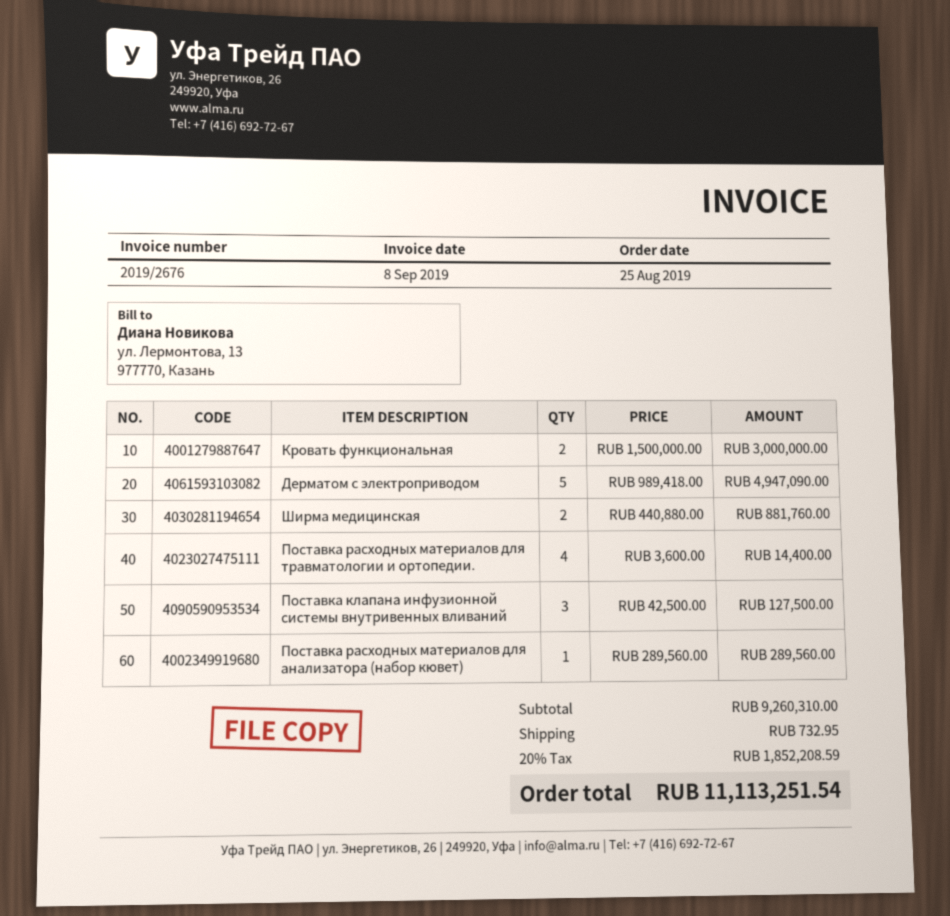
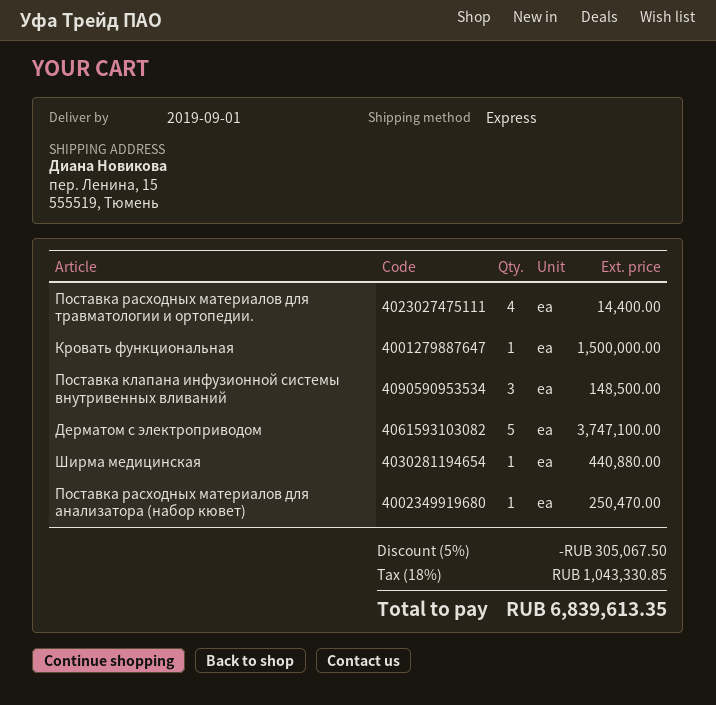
Кровать функциональная: 2 for 3000000.00 -> 1 for 1500000.00
Дерматом с электроприводом: 5 for 4947090.00 -> 5 for 3747100.00
Ширма медицинская: 2 for 881760.00 -> 1 for 440880.00
Поставка клапана инфузионной системы внутривенных вливаний: 3 for 127500.00 -> 3 for 148500.00
Поставка расходных материалов для анализатора (набор кювет): 1 for 289560.00 -> 1 for 250470.00
discount: none -> 5% = 305067.50
shipping: 732.95 -> none
tax: 20% = 1852208.59 -> 18% = 1043330.85
total: 11113251.54 -> 6839613.35

